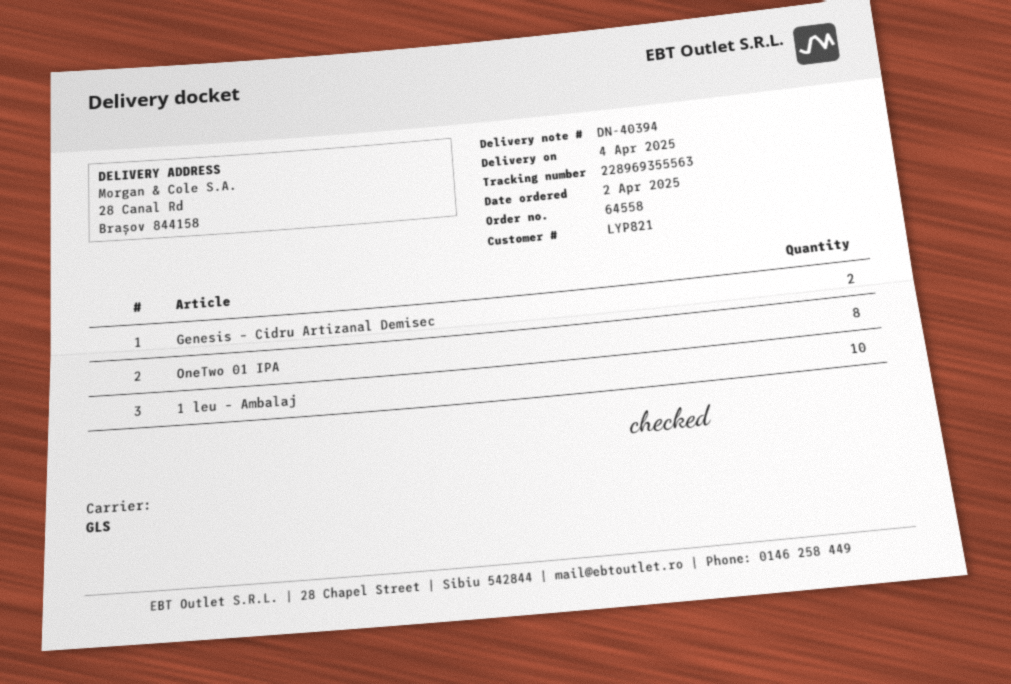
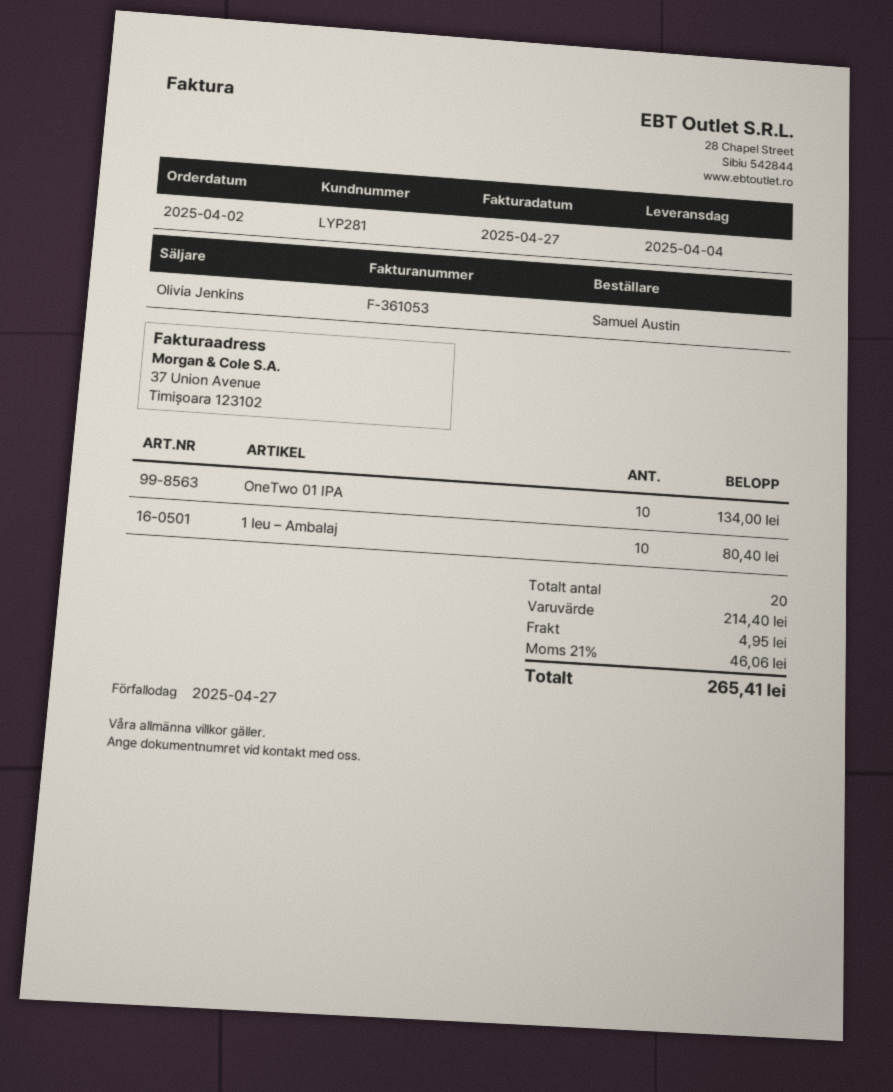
customer number: LYP821 -> LYP281
Genesis – Cidru Artizanal Demisec: 2 -> none
OneTwo 01 IPA: 8 -> 10

